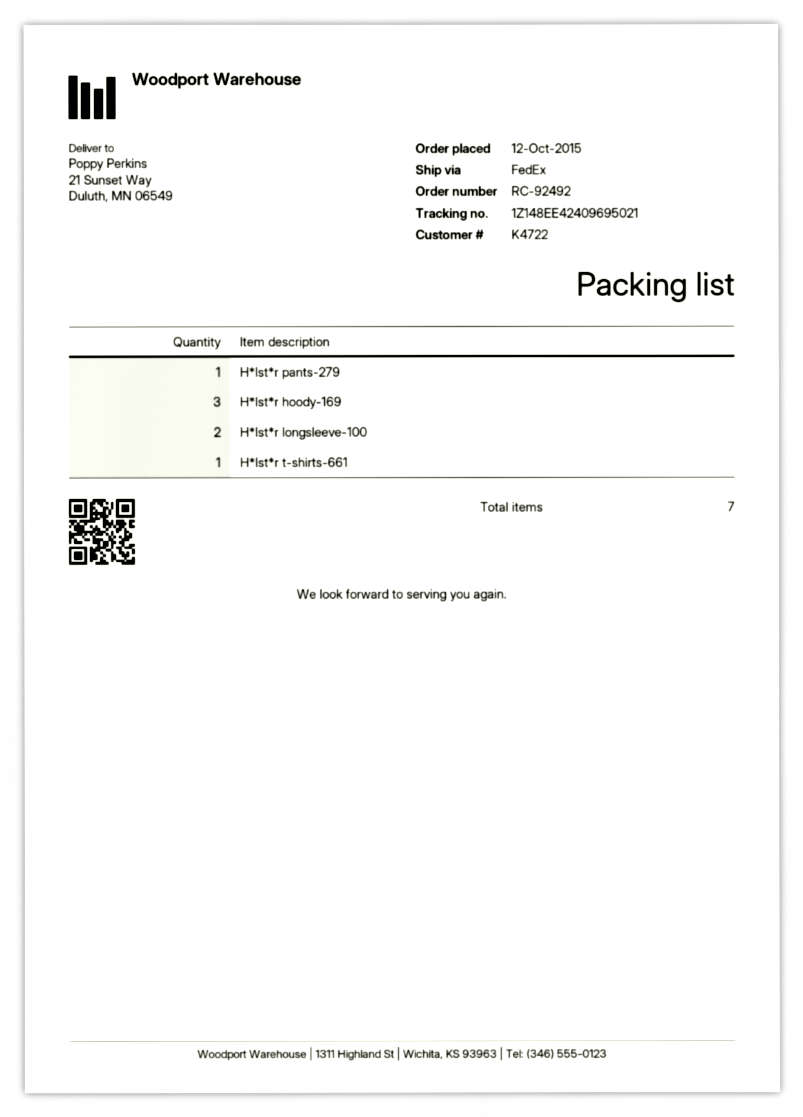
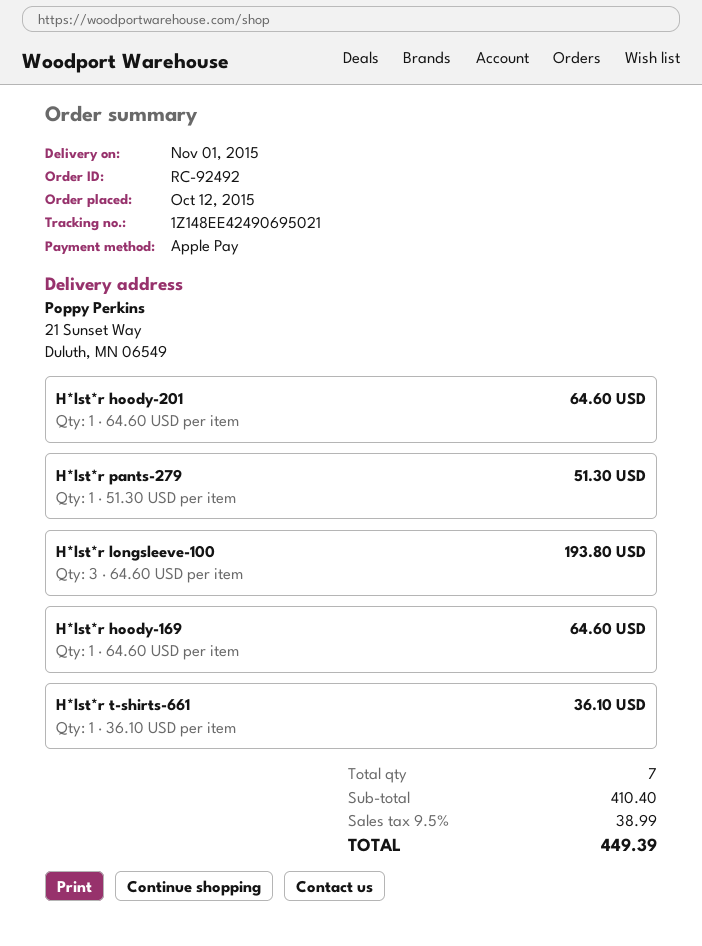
tracking number: 1Z148EE42409695021 -> 1Z148EE42490695021
H*lst*r hoody-169: 3 -> 1
H*lst*r longsleeve-100: 2 -> 3
H*lst*r hoody-201: none -> 1

